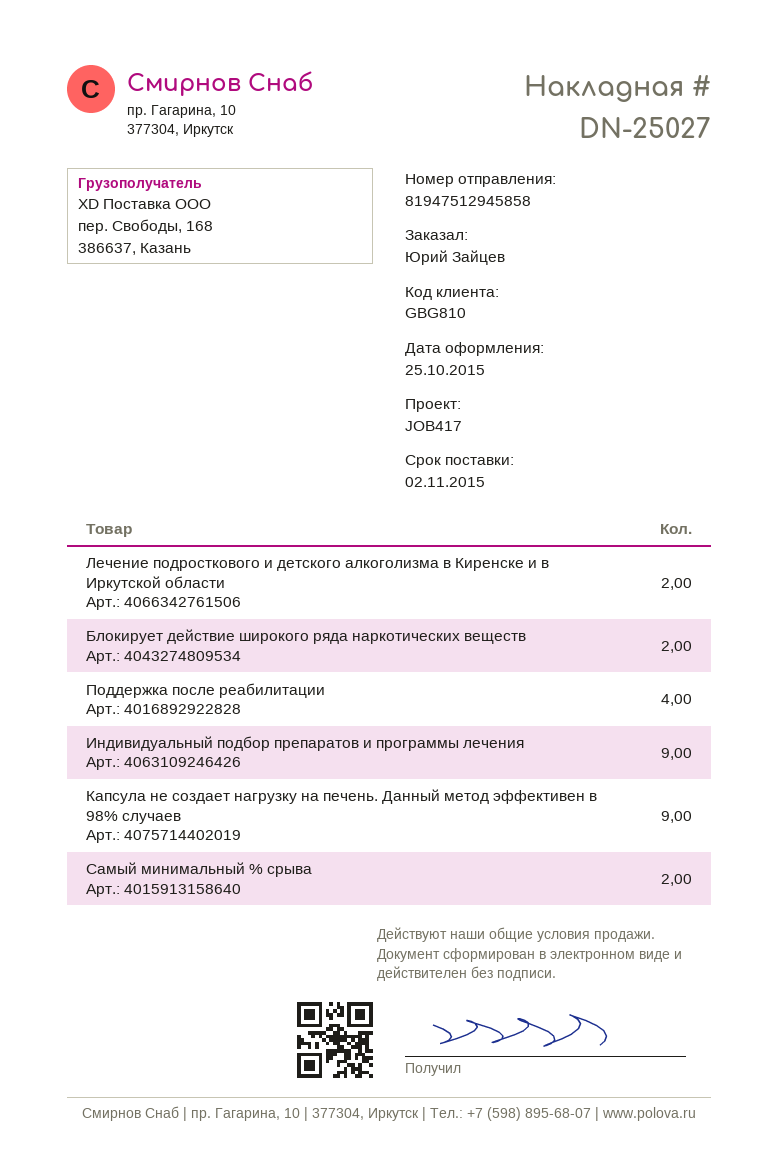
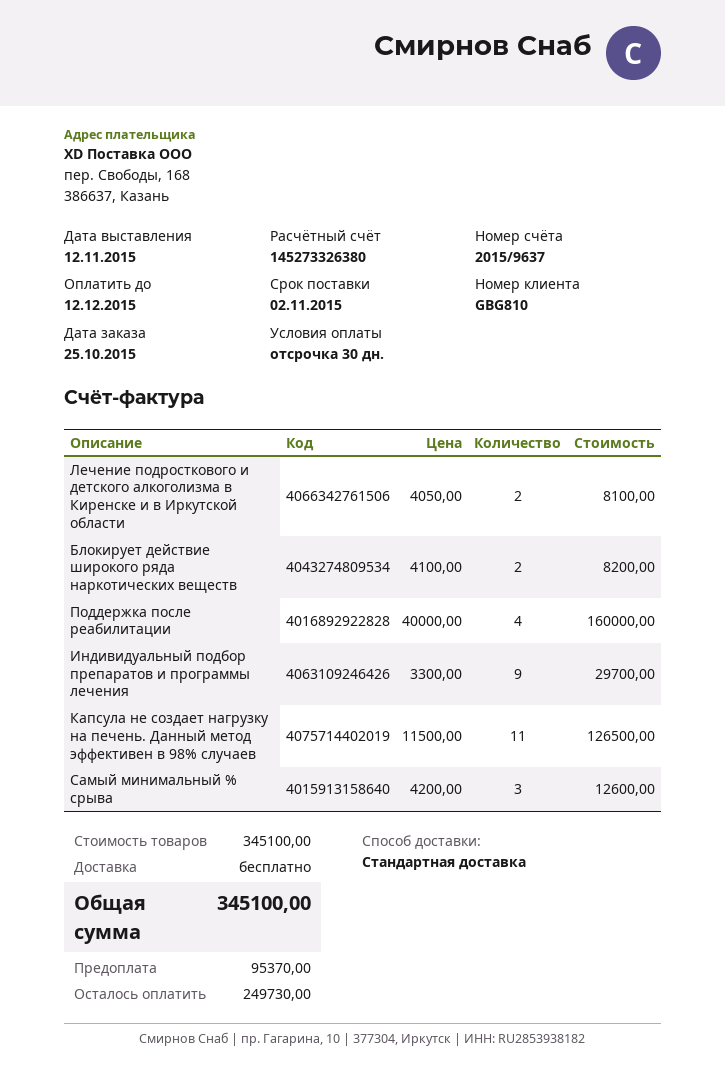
Капсула не создает нагрузку на печень. Данный метод эффективен в 98% случаев: 9 -> 11
Самый минимальный % срыва: 2 -> 3

